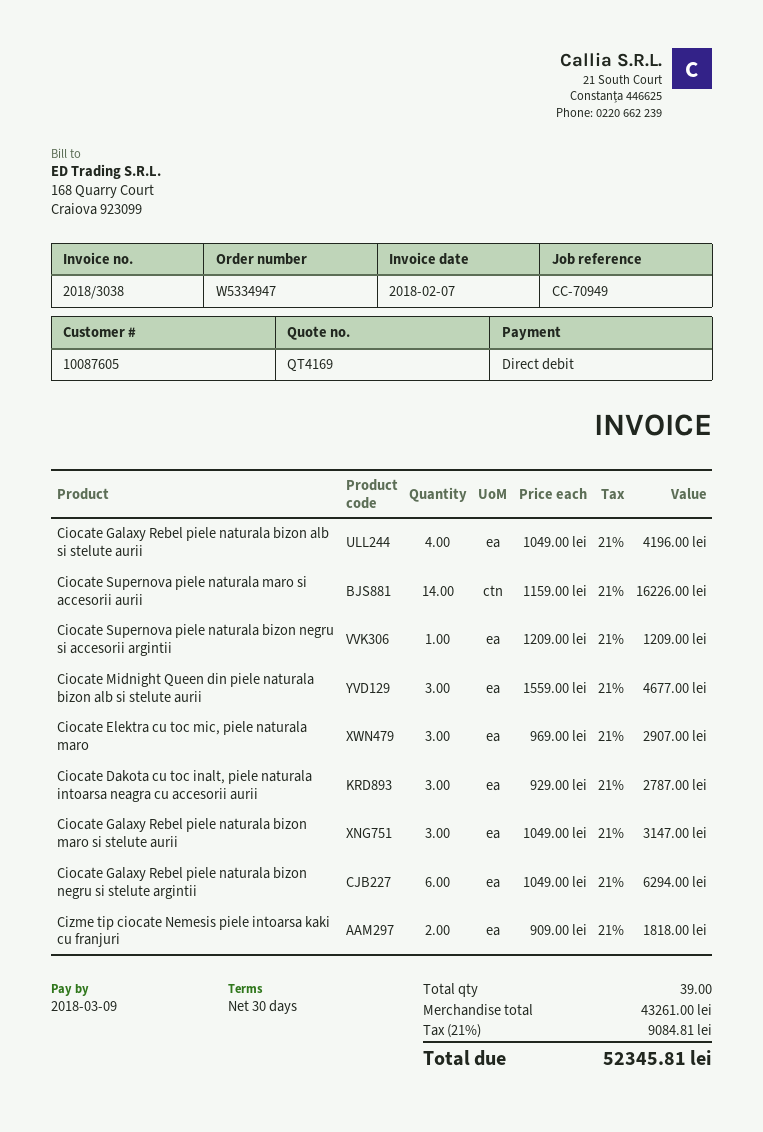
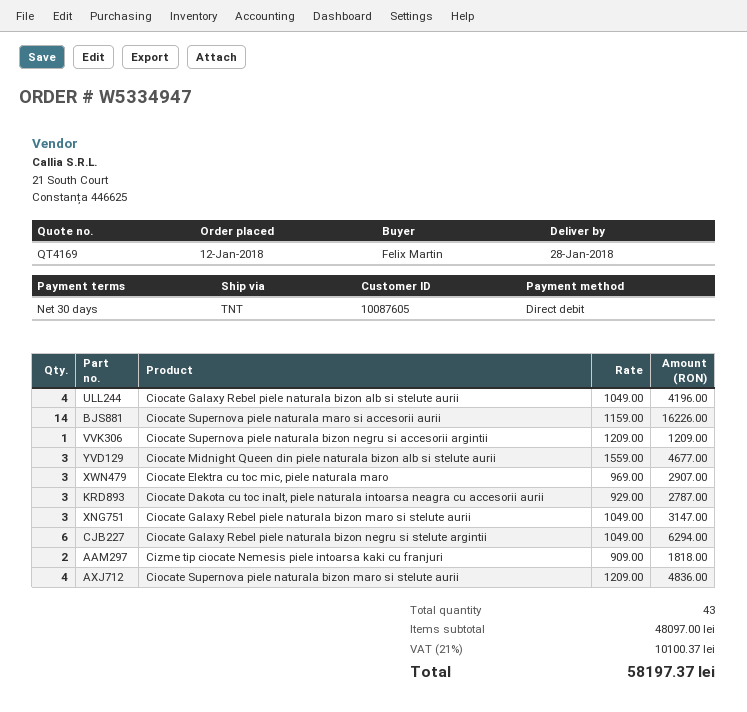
Ciocate Supernova piele naturala bizon maro si stelute aurii: none -> 4 x 1209.00 = 4836.00
total quantity: 39 -> 43
subtotal: 43261.00 -> 48097.00
tax: 21% = 9084.81 -> 21% = 10100.37
total: 52345.81 -> 58197.37

